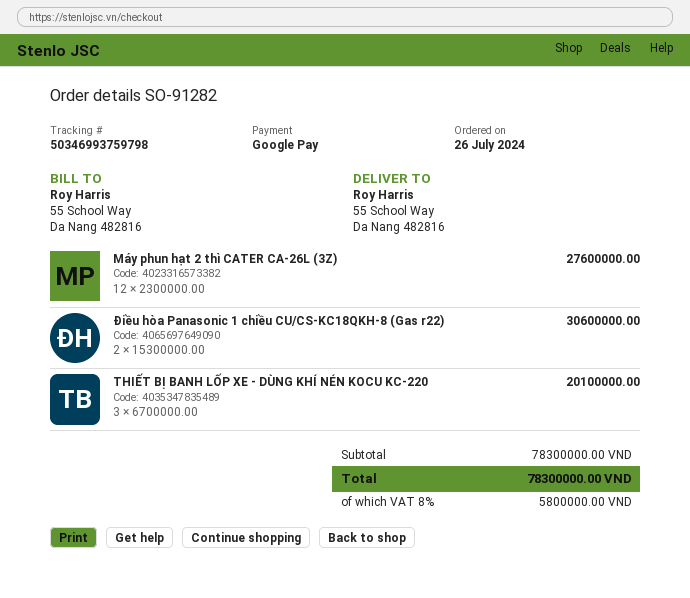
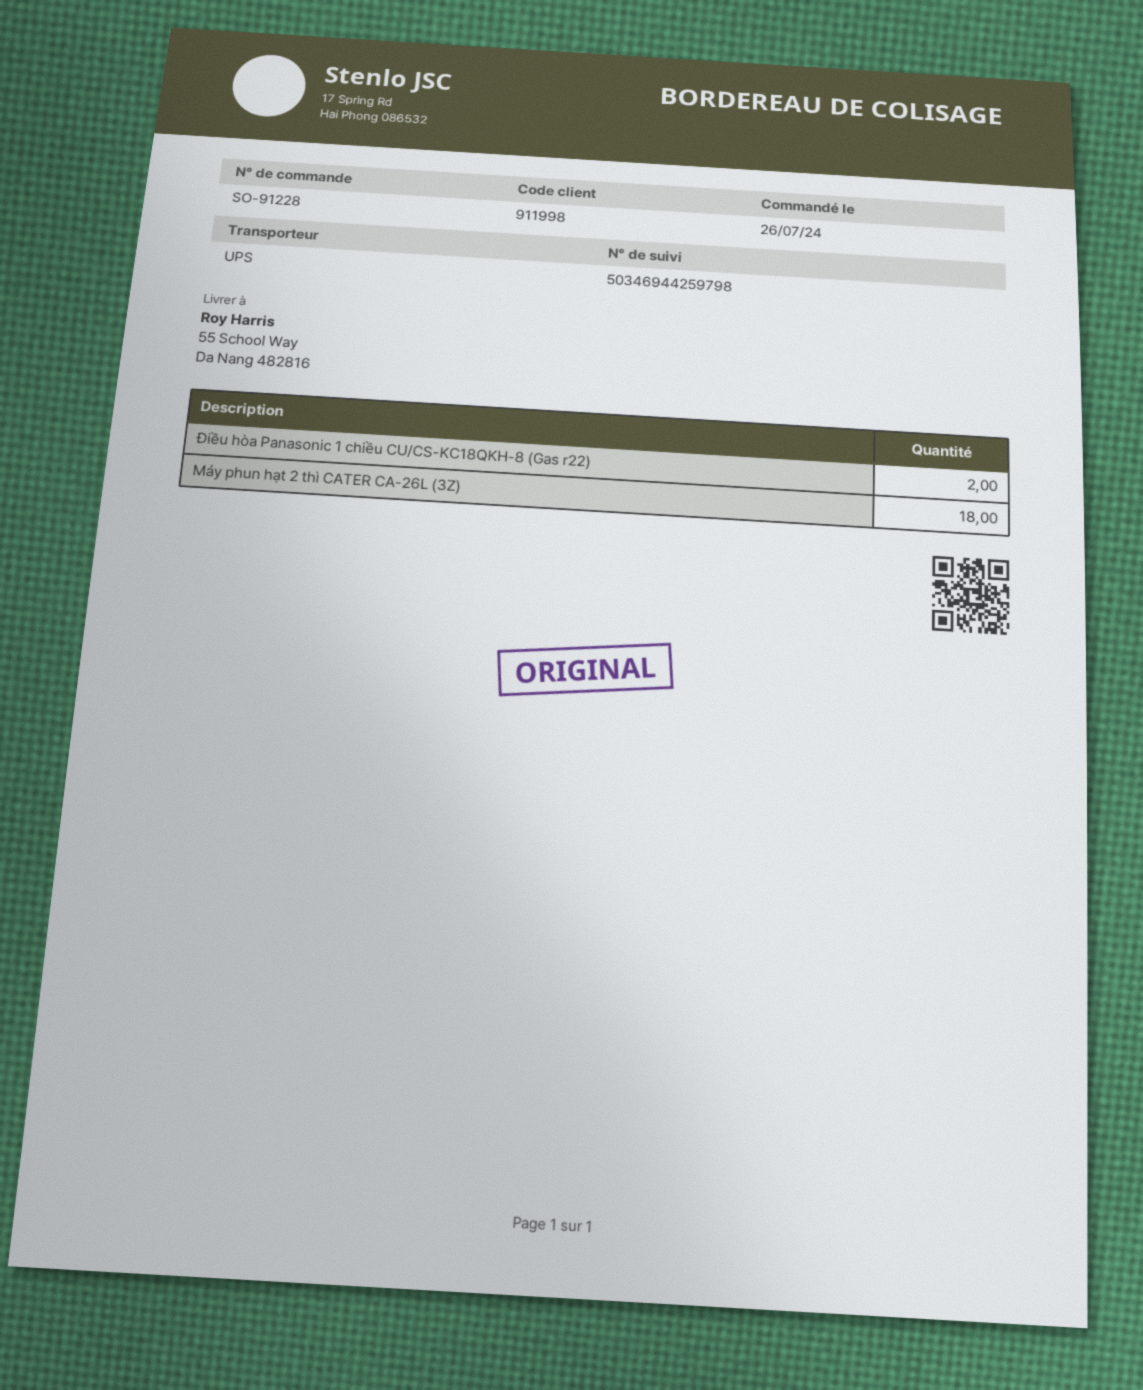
order number: SO-91282 -> SO-91228
tracking number: 50346993759798 -> 50346944259798
Máy phun hạt 2 thì CATER CA-26L (3Z): 12 -> 18
THIẾT BỊ BANH LỐP XE - DÙNG KHÍ NÉN KOCU KC-220: 3 -> none

